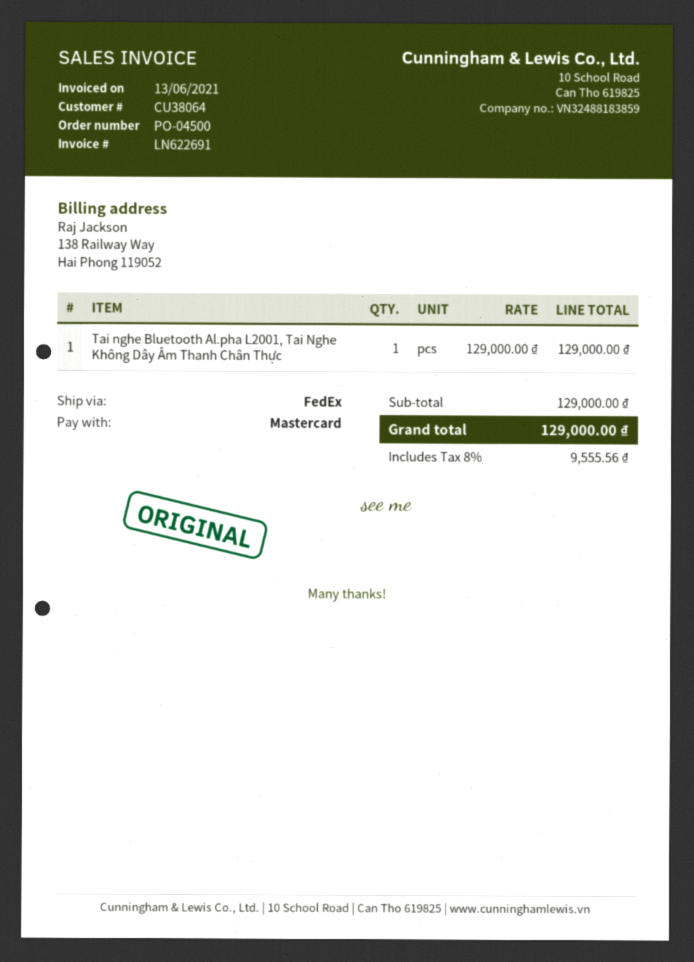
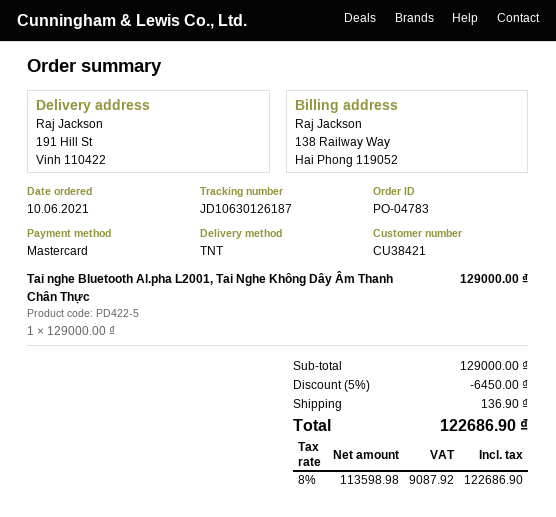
order number: PO-04500 -> PO-04783
customer number: CU38064 -> CU38421
shipping method: FedEx -> TNT
discount: none -> 5% = 6450.00
shipping: none -> 136.90
tax: 8% = 9555.56 -> 8% = 9087.92
total: 129000.00 -> 122686.90

